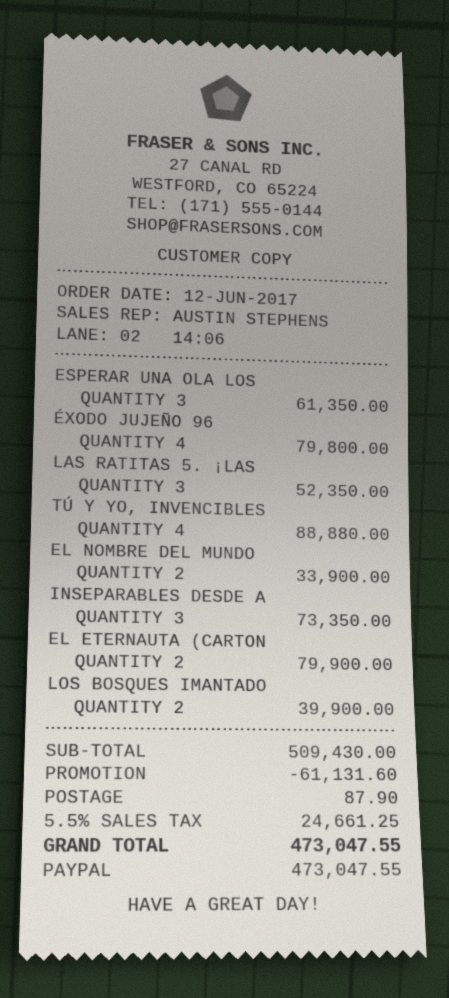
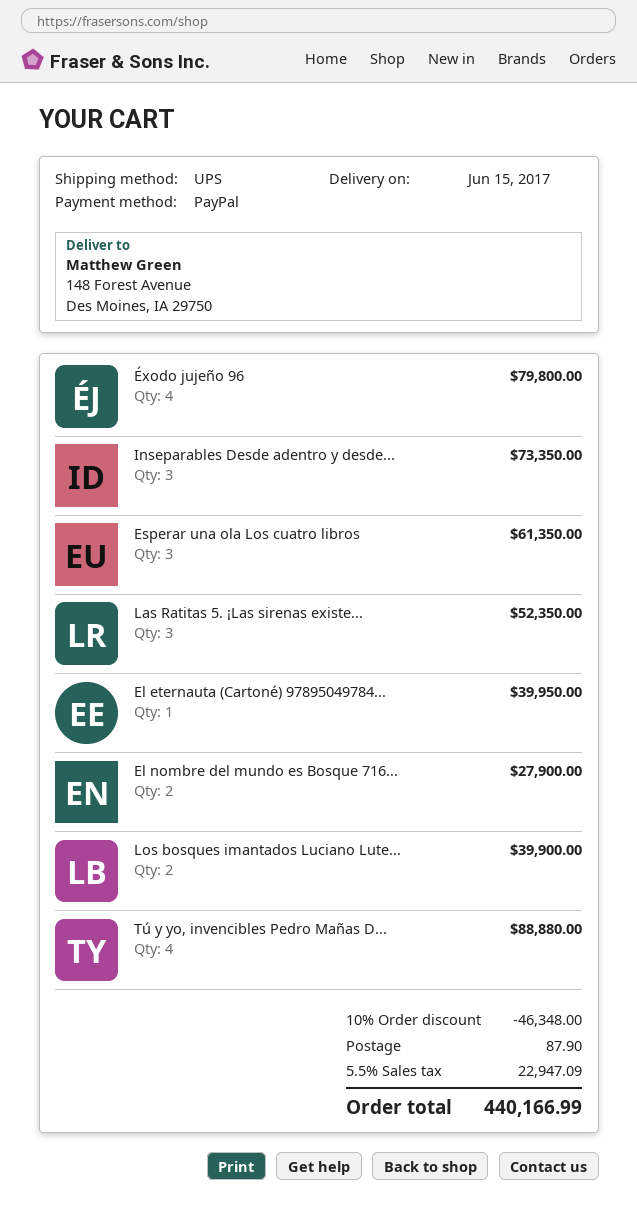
EL NOMBRE DEL MUNDO: 2 for 33900.00 -> 2 for 27900.00
EL ETERNAUTA (CARTON: 2 for 79900.00 -> 1 for 39950.00
discount: 61131.60 -> 46348.00
tax: 5.5% = 24661.25 -> 5.5% = 22947.09
total: 473047.55 -> 440166.99

